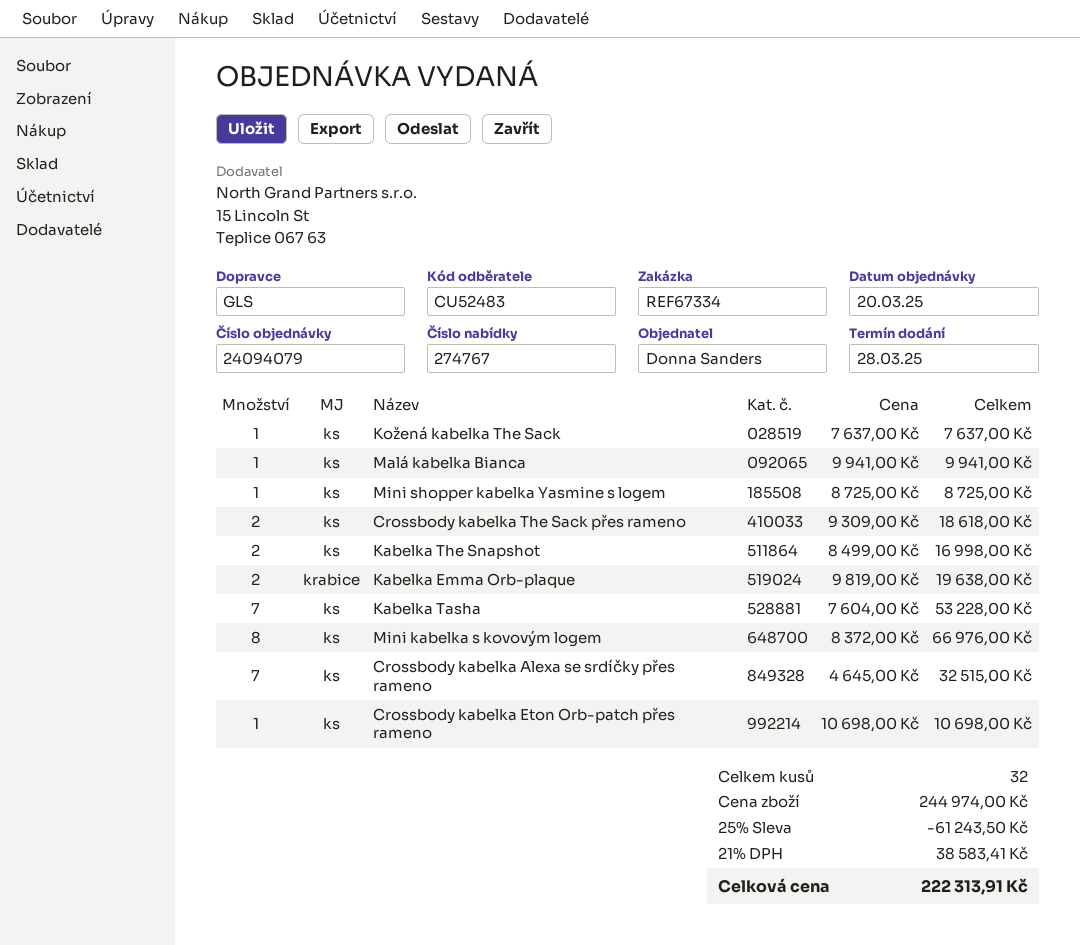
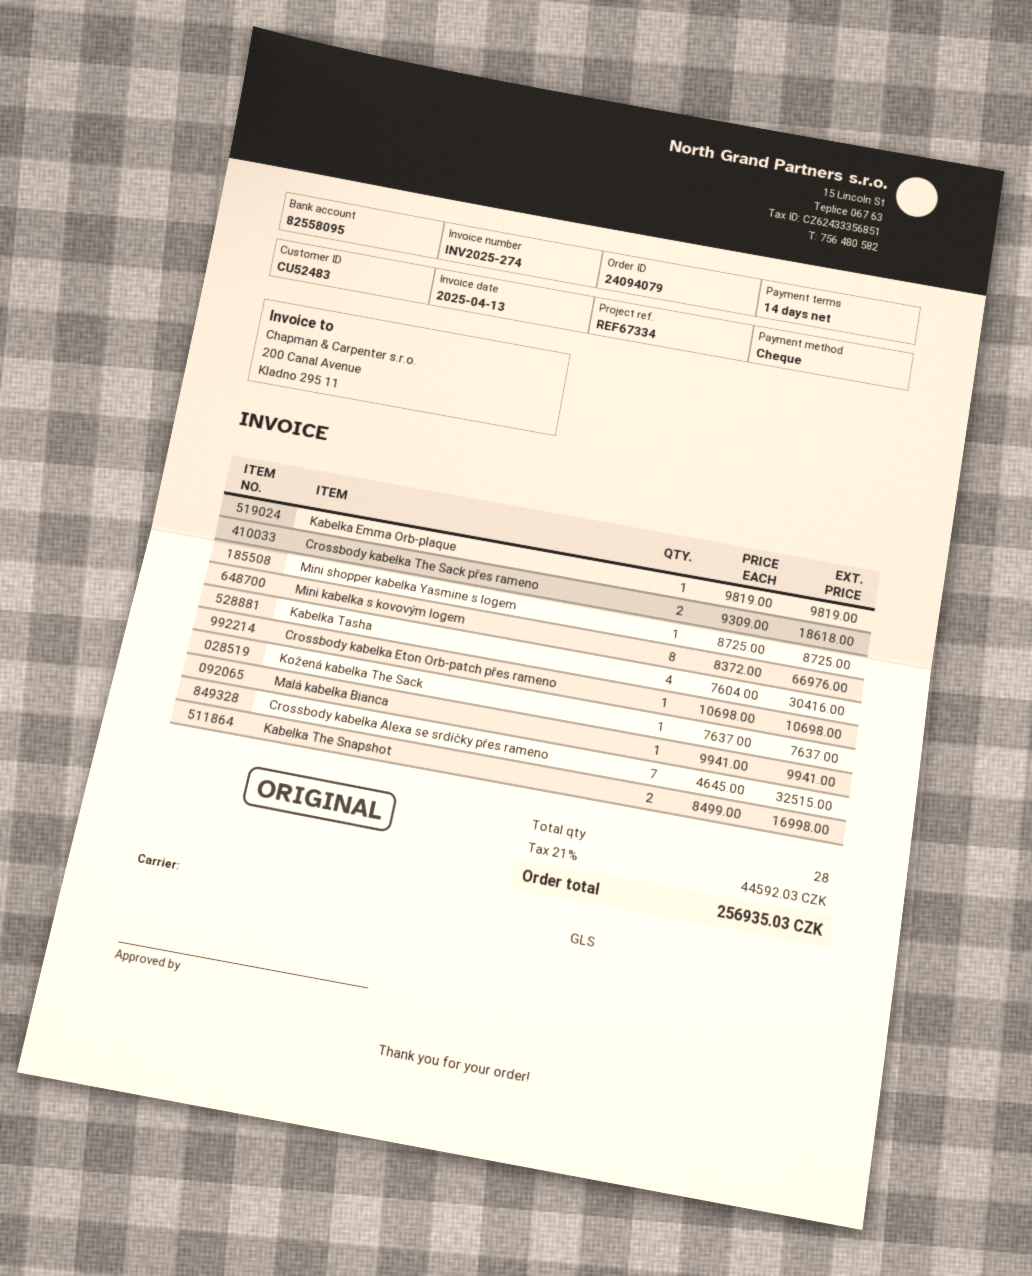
Kabelka Emma Orb-plaque: 2 x 9819.00 = 19638.00 -> 1 x 9819.00 = 9819.00
Kabelka Tasha: 7 x 7604.00 = 53228.00 -> 4 x 7604.00 = 30416.00
total quantity: 32 -> 28
discount: 25% = 61243.50 -> none
tax: 21% = 38583.41 -> 21% = 44592.03
total: 222313.91 -> 256935.03

